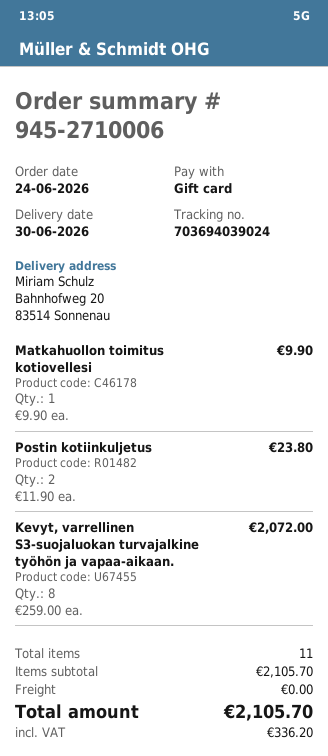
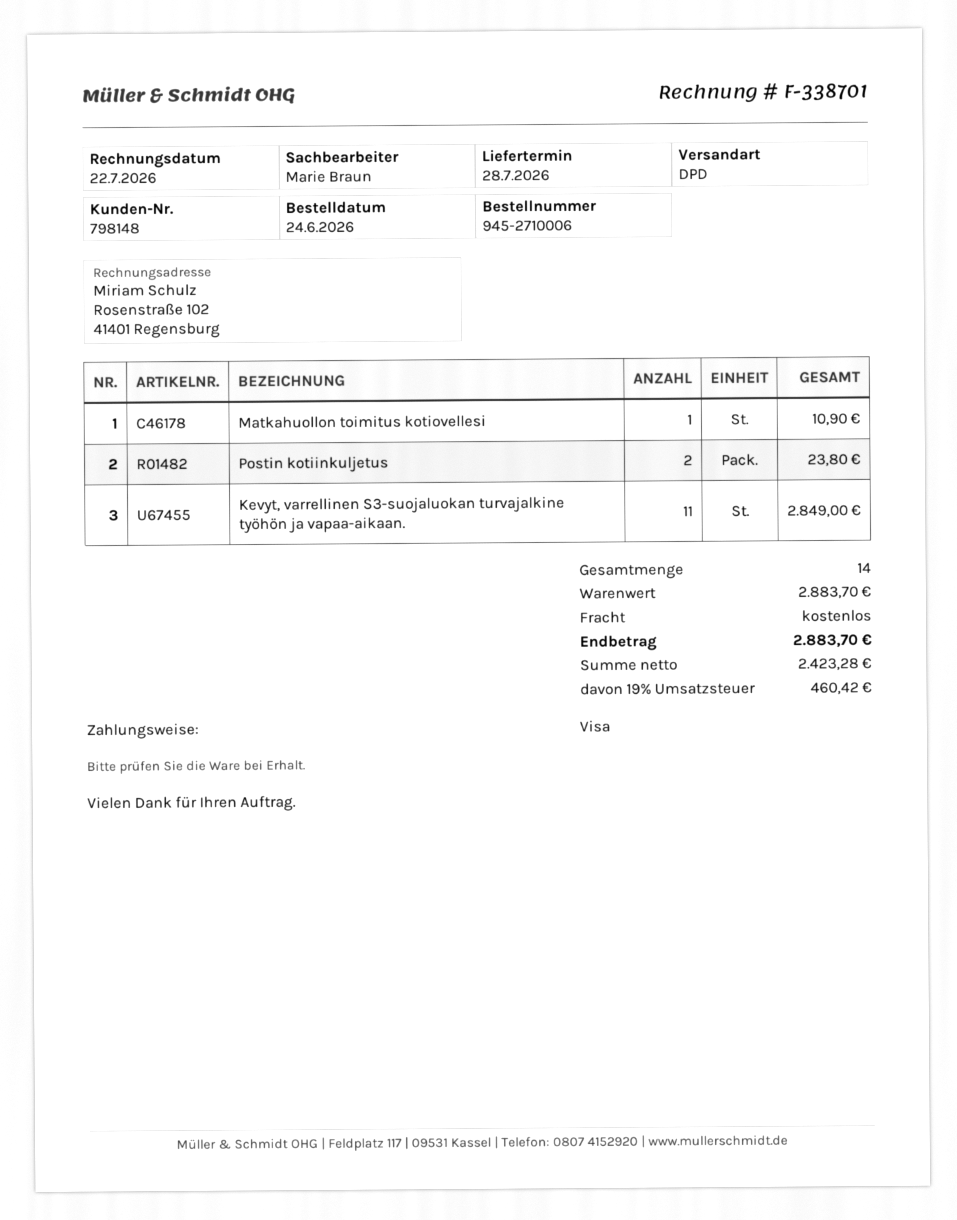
delivery date: 2026-06-30 -> 2026-07-28
payment method: gift card -> Visa
Matkahuollon toimitus kotiovellesi: 1 for 9.90 -> 1 for 10.90
Kevyt, varrellinen S3-suojaluokan turvajalkine työhön ja vapaa-aikaan.: 8 for 2072.00 -> 11 for 2849.00
total quantity: 11 -> 14
subtotal: 2105.70 -> 2883.70
tax: 336.20 -> 460.42
total: 2105.70 -> 2883.70

